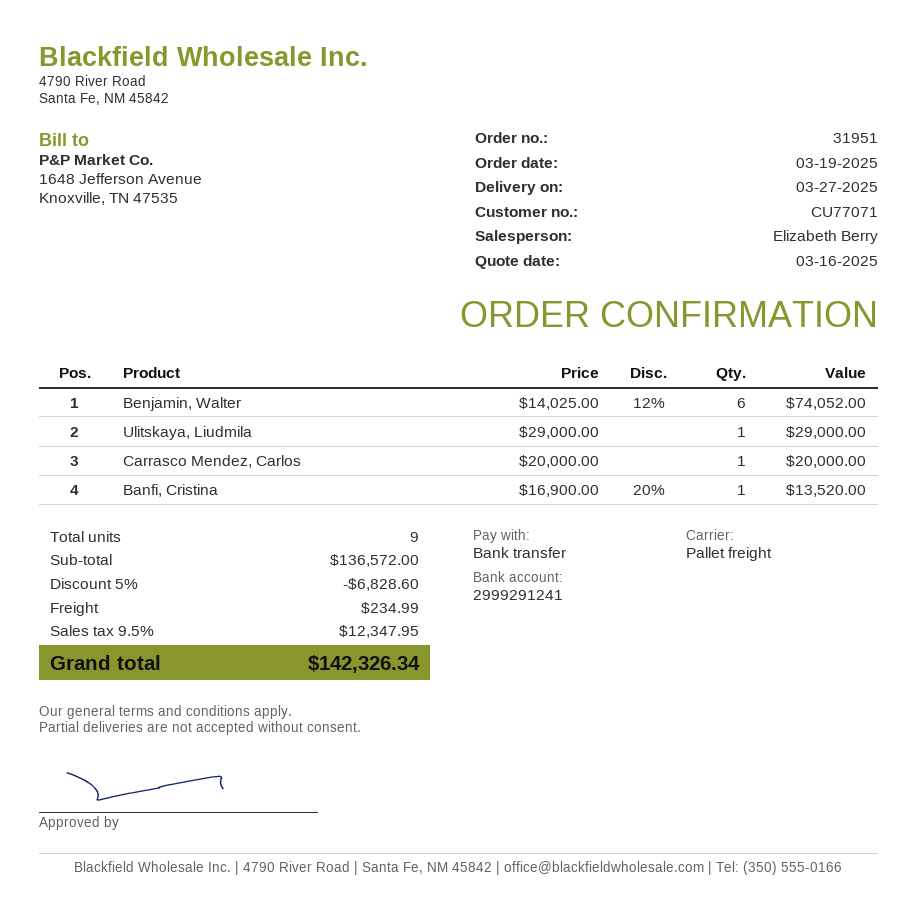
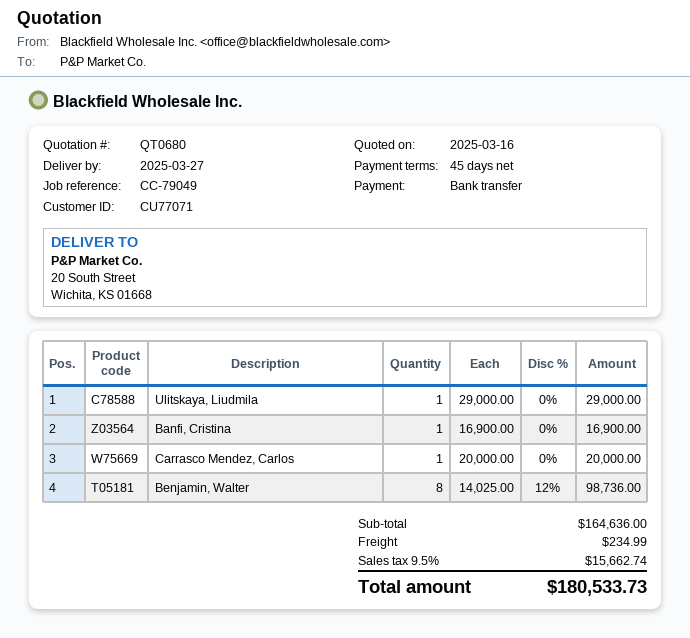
Benjamin, Walter: 6 x 14025.00 - 12% = 74052.00 -> 8 x 14025.00 - 12% = 98736.00
Banfi, Cristina: 1 x 16900.00 - 20% = 13520.00 -> 1 x 16900.00 = 16900.00
subtotal: 136572.00 -> 164636.00
discount: 5% = 6828.60 -> none
tax: 9.5% = 12347.95 -> 9.5% = 15662.74
total: 142326.34 -> 180533.73

